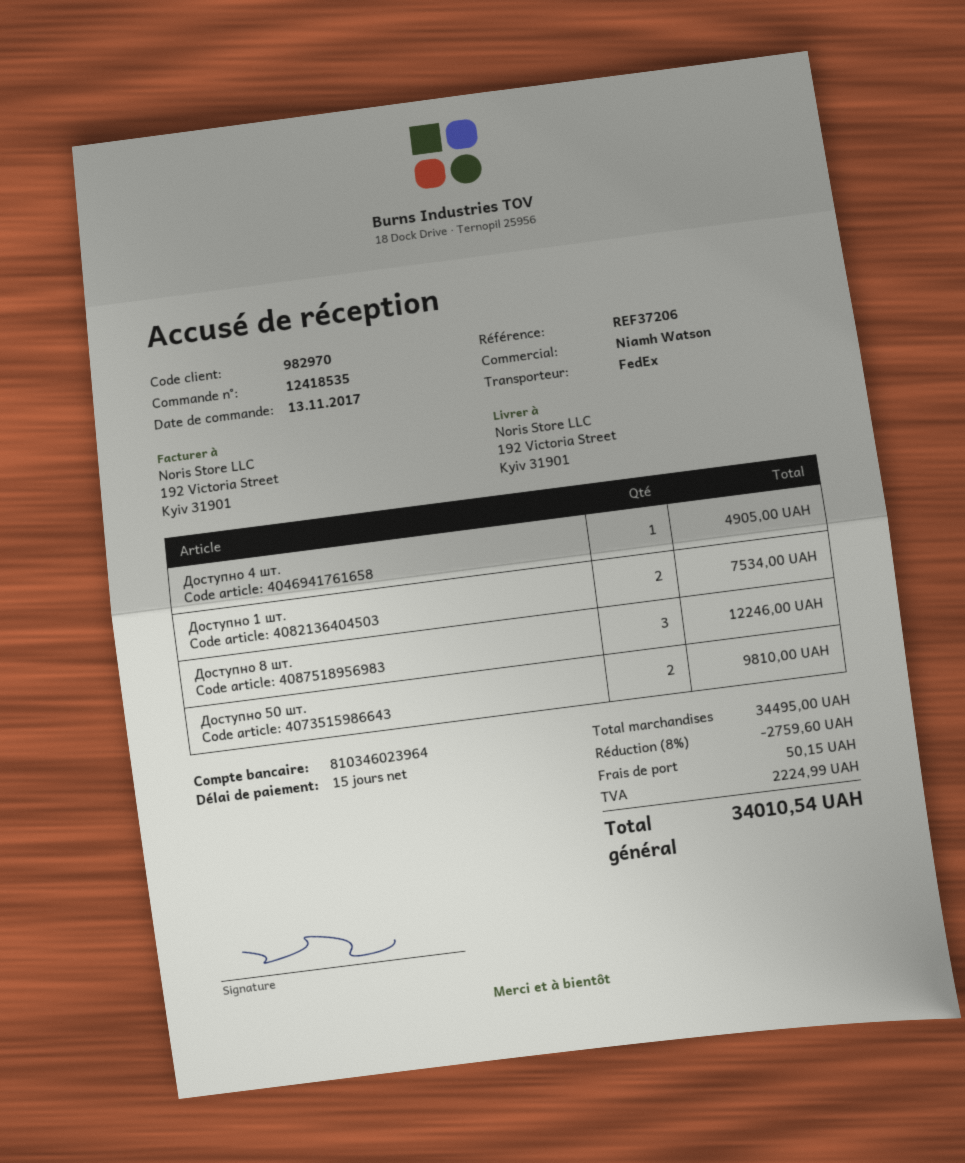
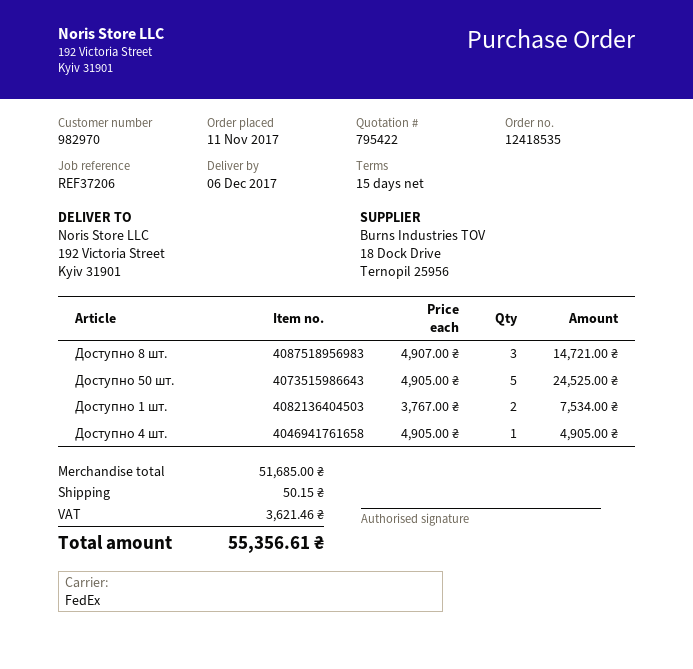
order date: 2017-11-13 -> 2017-11-11
Доступно 8 шт.: 3 for 12246.00 -> 3 for 14721.00
Доступно 50 шт.: 2 for 9810.00 -> 5 for 24525.00
subtotal: 34495.00 -> 51685.00
discount: 8% = 2759.60 -> none
tax: 2224.99 -> 3621.46
total: 34010.54 -> 55356.61

